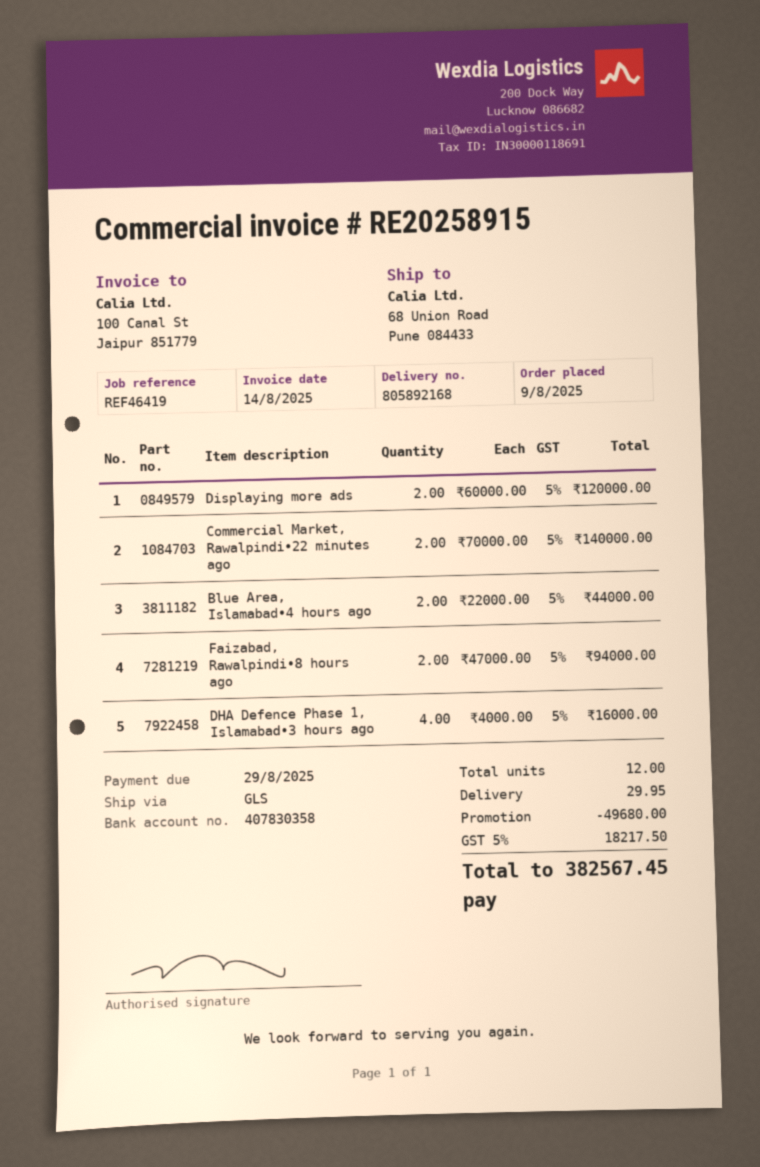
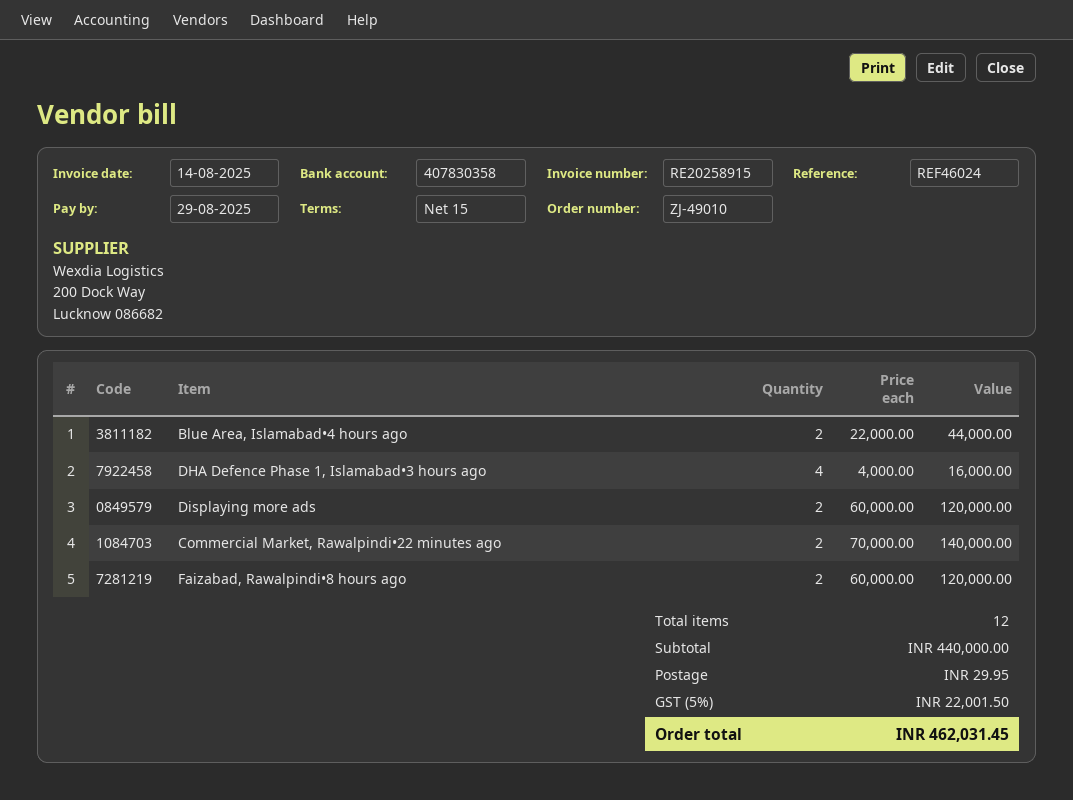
reference: REF46419 -> REF46024
Faizabad, Rawalpindi•8 hours ago: 2 x 47000.00 = 94000.00 -> 2 x 60000.00 = 120000.00
discount: 49680.00 -> none
tax: 5% = 18217.50 -> 5% = 22001.50
total: 382567.45 -> 462031.45

